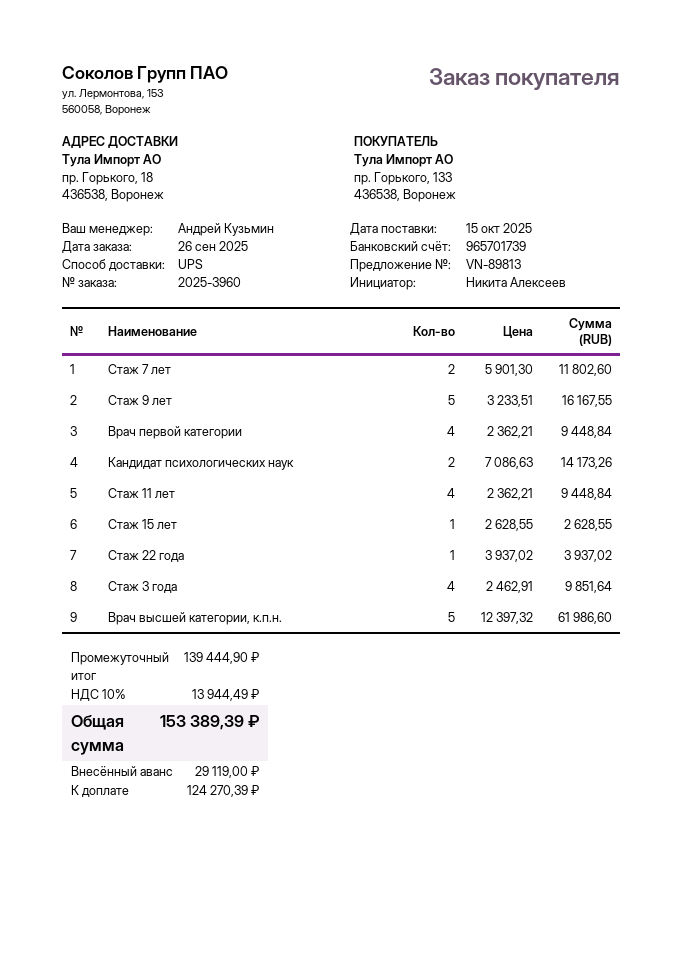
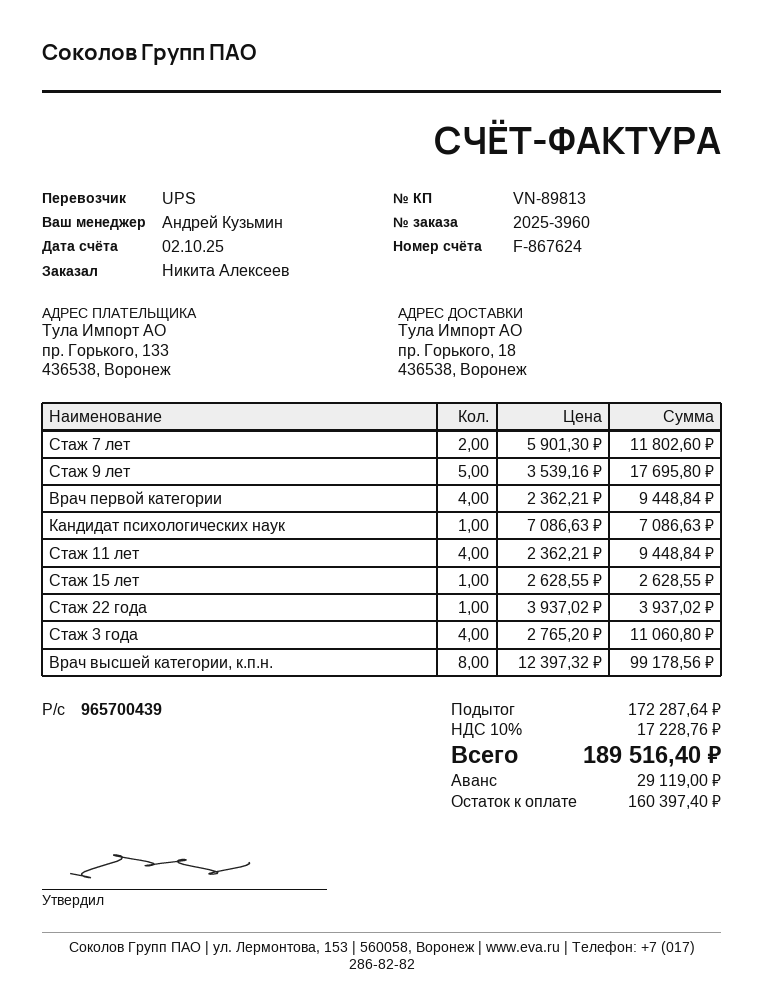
bank account: 965701739 -> 965700439
Стаж 9 лет: 5 x 3233.51 = 16167.55 -> 5 x 3539.16 = 17695.80
Кандидат психологических наук: 2 x 7086.63 = 14173.26 -> 1 x 7086.63 = 7086.63
Стаж 3 года: 4 x 2462.91 = 9851.64 -> 4 x 2765.20 = 11060.80
Врач высшей категории, к.п.н.: 5 x 12397.32 = 61986.60 -> 8 x 12397.32 = 99178.56
subtotal: 139444.90 -> 172287.64
tax: 10% = 13944.49 -> 10% = 17228.76
total: 153389.39 -> 189516.40
balance: 124270.39 -> 160397.40

